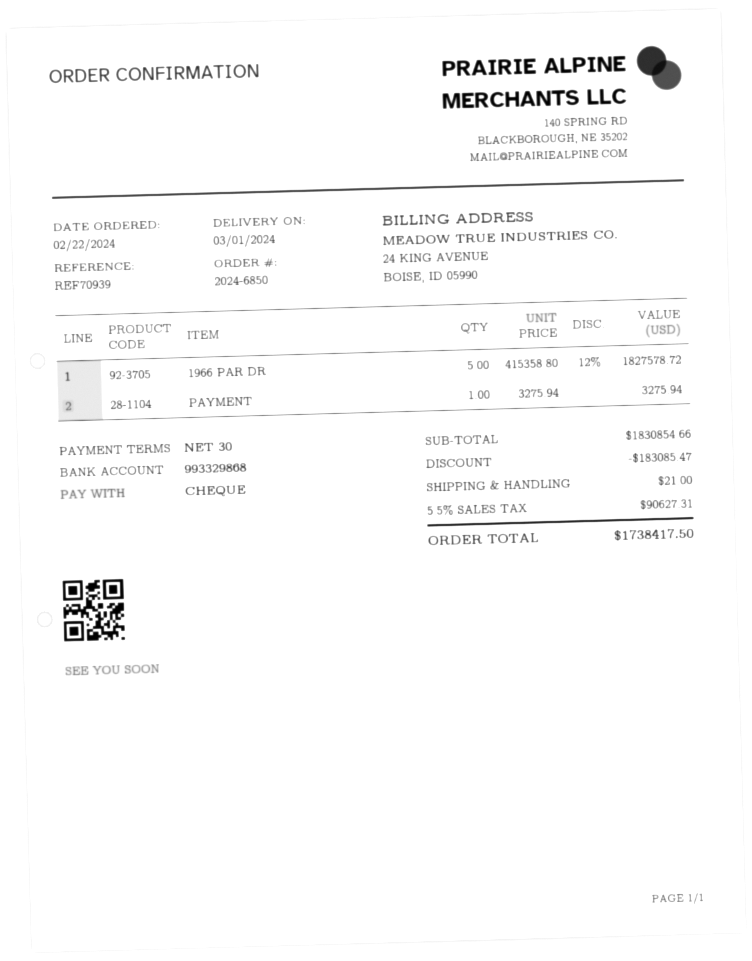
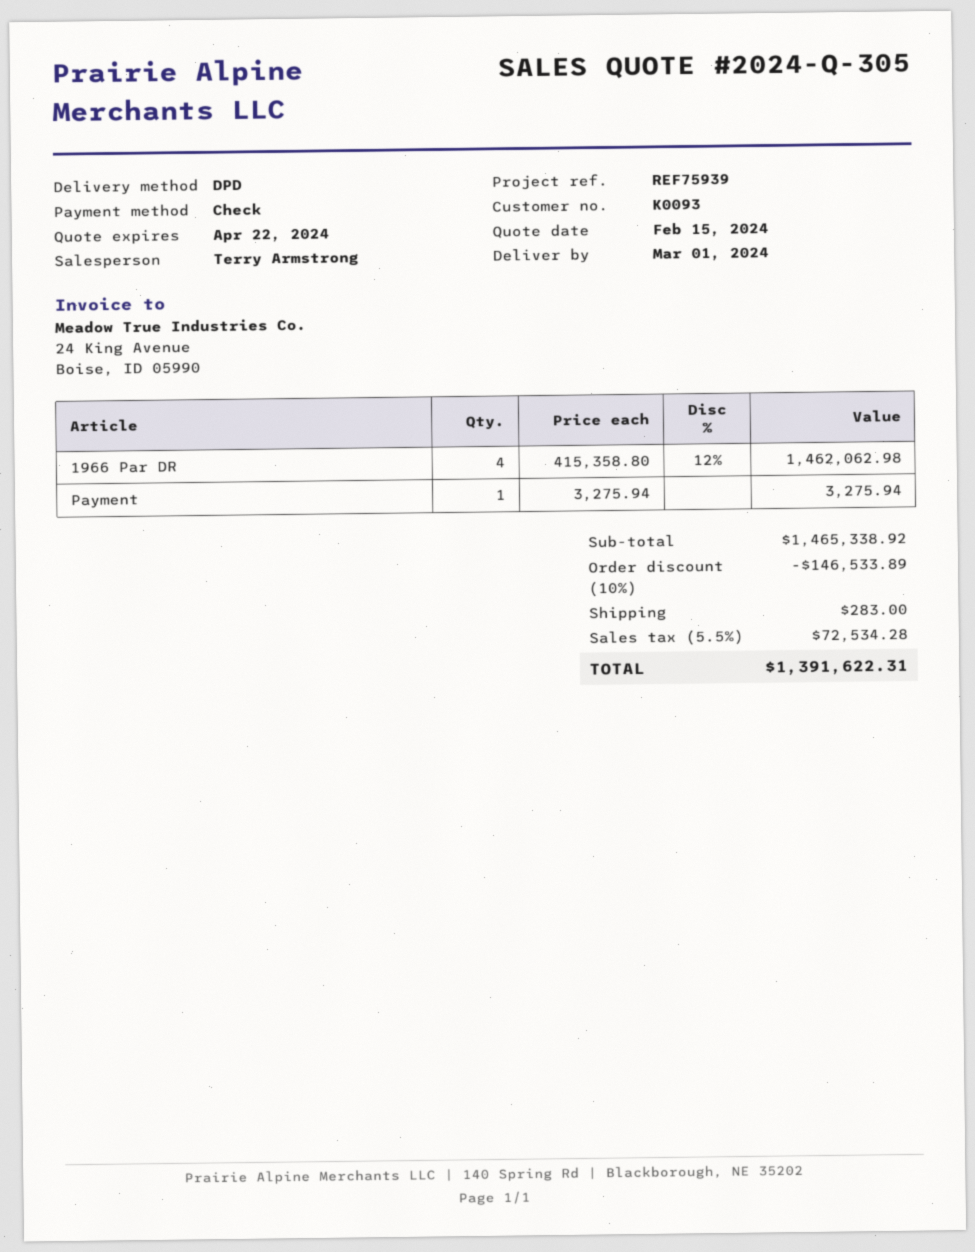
reference: REF70939 -> REF75939
1966 PAR DR: 5 x 415358.80 - 12% = 1827578.72 -> 4 x 415358.80 - 12% = 1462062.98
subtotal: 1830854.66 -> 1465338.92
discount: 183085.47 -> 146533.89
shipping: 21.00 -> 283.00
tax: 5.5% = 90627.31 -> 5.5% = 72534.28
total: 1738417.50 -> 1391622.31

